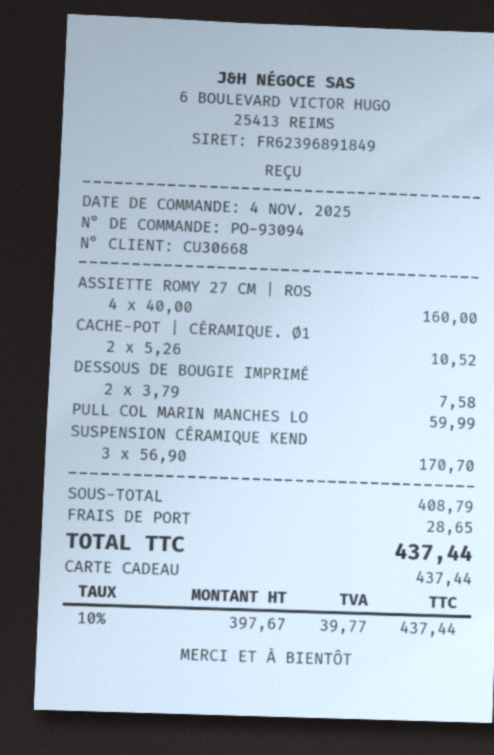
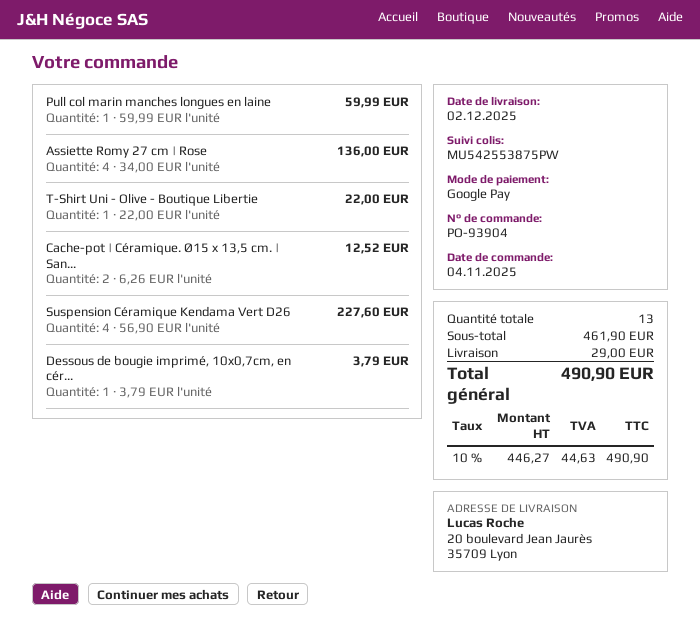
order number: PO-93094 -> PO-93904
payment method: gift card -> Google Pay
ASSIETTE ROMY 27 CM | ROS: 4 x 40.00 = 160.00 -> 4 x 34.00 = 136.00
CACHE-POT | CÉRAMIQUE. Ø1: 2 x 5.26 = 10.52 -> 2 x 6.26 = 12.52
DESSOUS DE BOUGIE IMPRIMÉ: 2 x 3.79 = 7.58 -> 1 x 3.79 = 3.79
SUSPENSION CÉRAMIQUE KEND: 3 x 56.90 = 170.70 -> 4 x 56.90 = 227.60
T-Shirt Uni - Olive - Boutique Libertie: none -> 1 x 22.00 = 22.00
subtotal: 408.79 -> 461.90
shipping: 28.65 -> 29.00
net: 397.67 -> 446.27
tax: 10% = 39.77 -> 10% = 44.63
total: 437.44 -> 490.90

